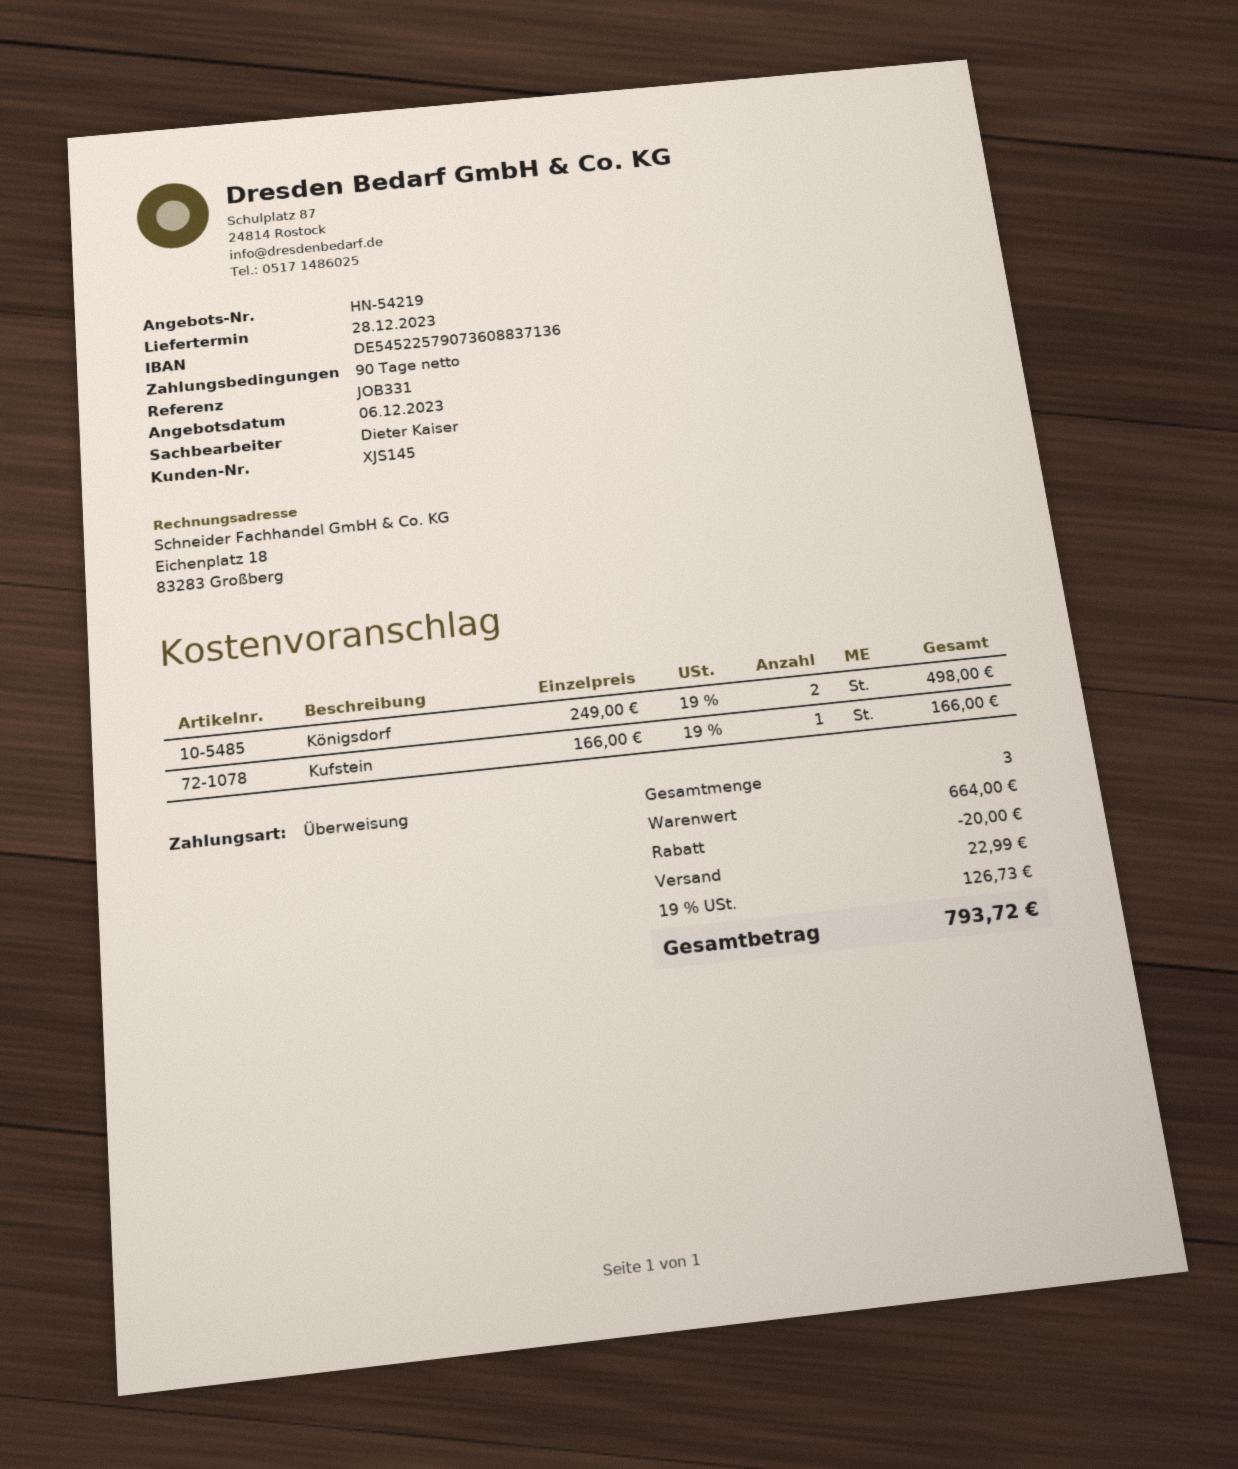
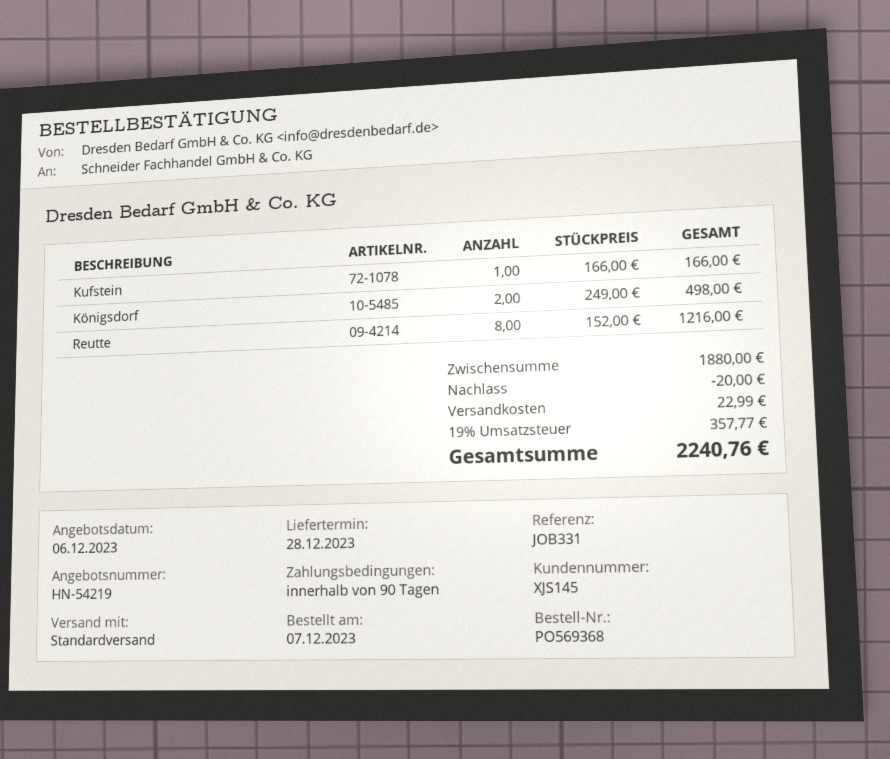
Reutte: none -> 8 x 152.00 = 1216.00
subtotal: 664.00 -> 1880.00
tax: 19% = 126.73 -> 19% = 357.77
total: 793.72 -> 2240.76

